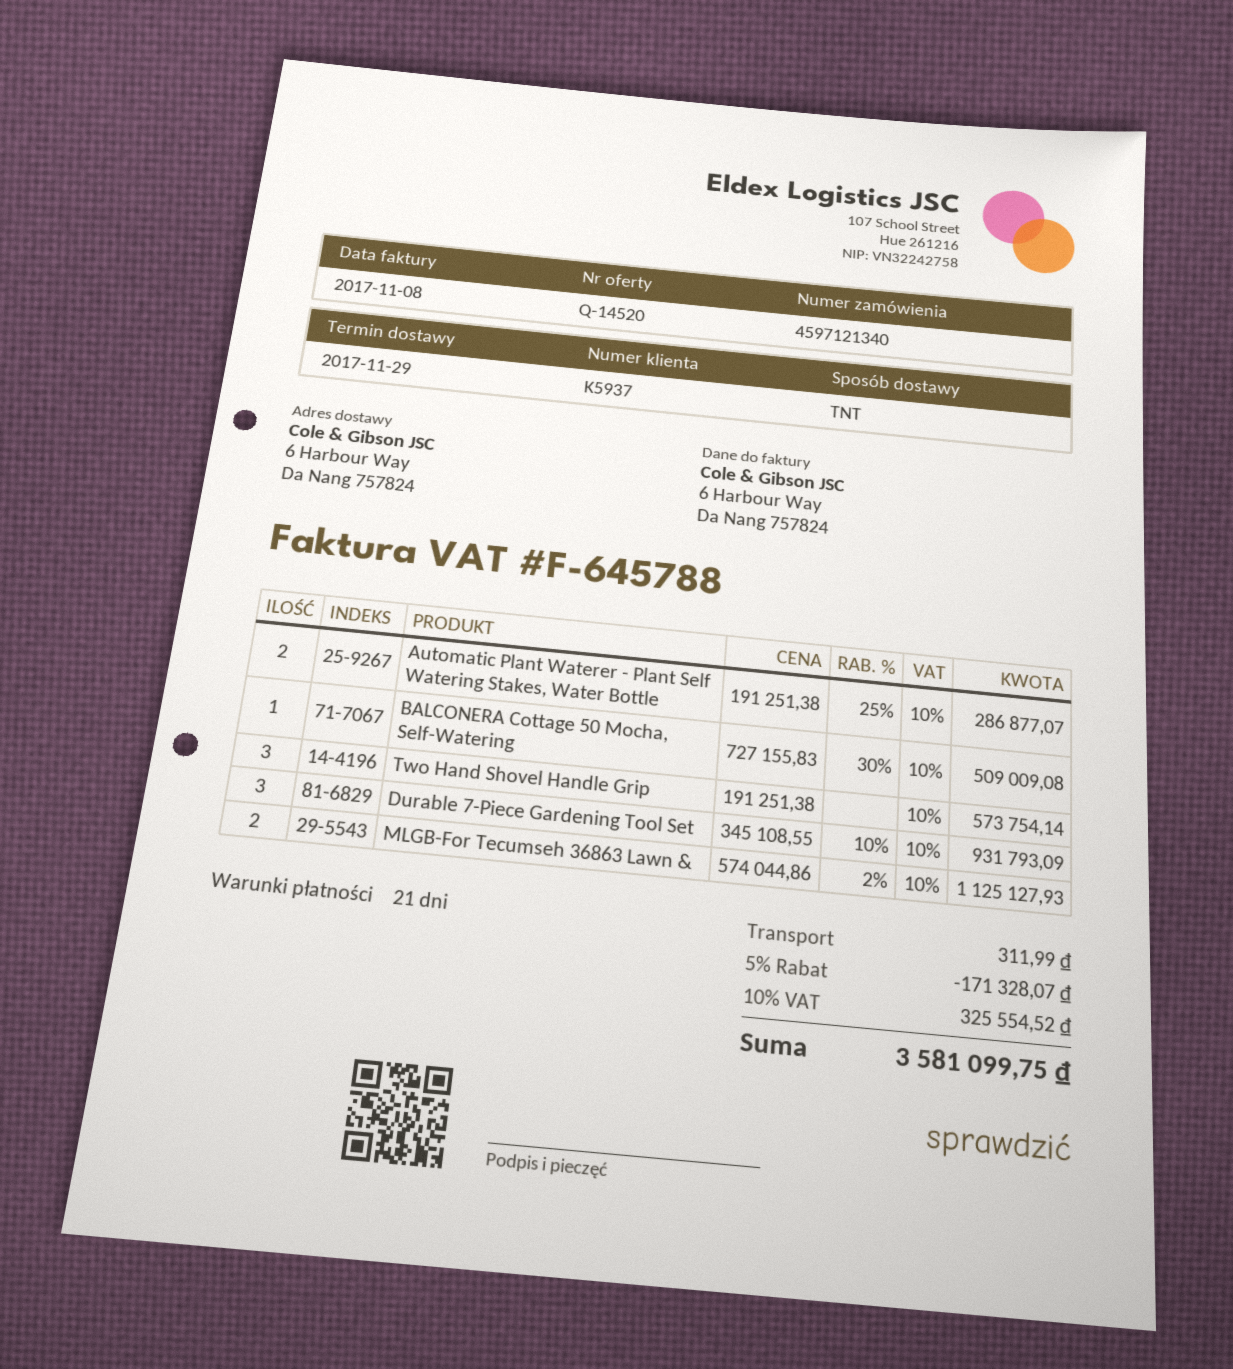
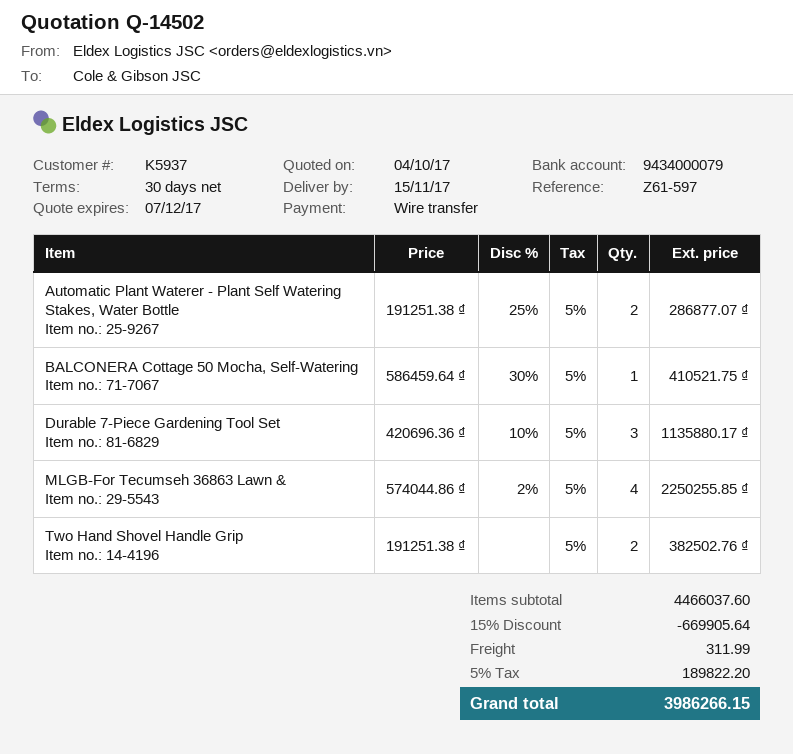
quote number: Q-14520 -> Q-14502
delivery date: 2017-11-29 -> 2017-11-15
payment terms: 21 days -> 30 days
BALCONERA Cottage 50 Mocha, Self-Watering: 1 x 727155.83 - 30% = 509009.08 -> 1 x 586459.64 - 30% = 410521.75
Two Hand Shovel Handle Grip: 3 x 191251.38 = 573754.14 -> 2 x 191251.38 = 382502.76
Durable 7-Piece Gardening Tool Set: 3 x 345108.55 - 10% = 931793.09 -> 3 x 420696.36 - 10% = 1135880.17
MLGB-For Tecumseh 36863 Lawn &: 2 x 574044.86 - 2% = 1125127.93 -> 4 x 574044.86 - 2% = 2250255.85
discount: 5% = 171328.07 -> 15% = 669905.64
tax: 10% = 325554.52 -> 5% = 189822.20
total: 3581099.75 -> 3986266.15

